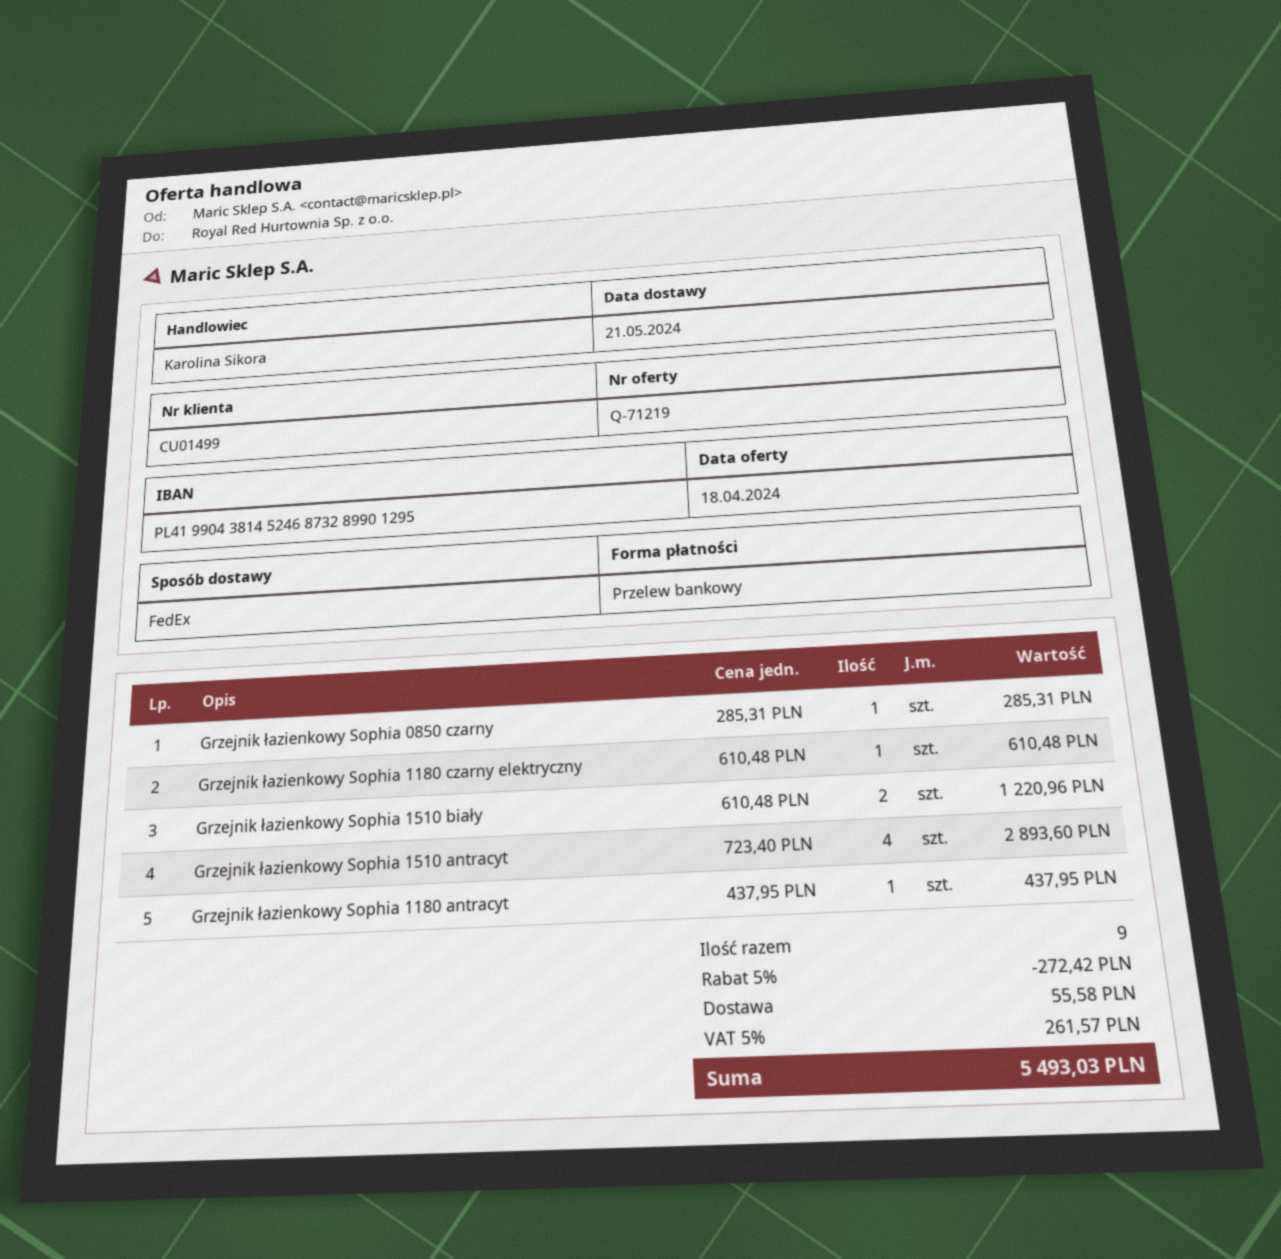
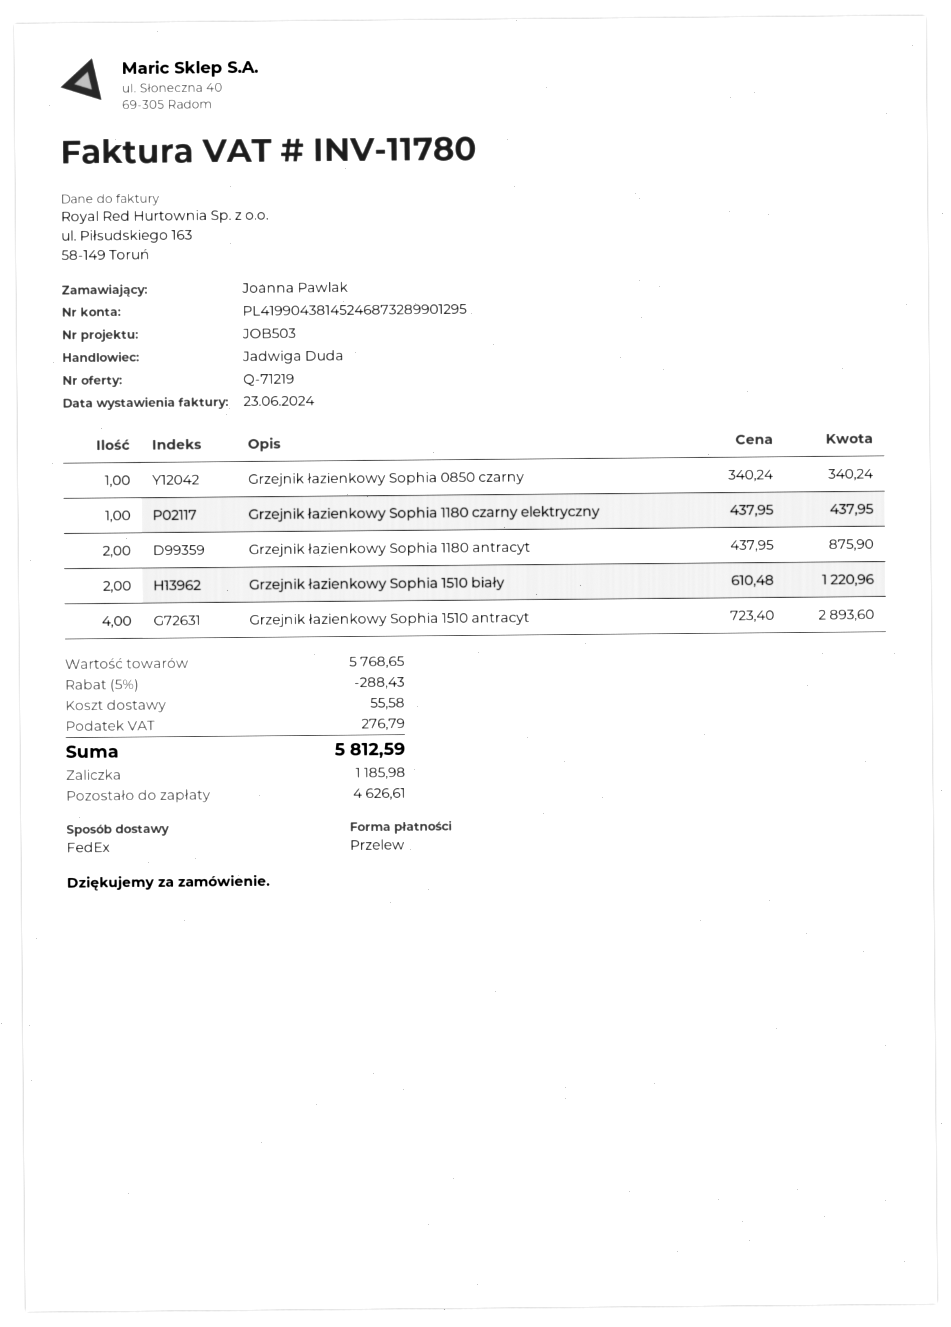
sales rep: Karolina Sikora -> Jadwiga Duda
Grzejnik łazienkowy Sophia 0850 czarny: 1 x 285.31 = 285.31 -> 1 x 340.24 = 340.24
Grzejnik łazienkowy Sophia 1180 czarny elektryczny: 1 x 610.48 = 610.48 -> 1 x 437.95 = 437.95
Grzejnik łazienkowy Sophia 1180 antracyt: 1 x 437.95 = 437.95 -> 2 x 437.95 = 875.90
discount: 5% = 272.42 -> 5% = 288.43
tax: 261.57 -> 276.79
total: 5493.03 -> 5812.59

